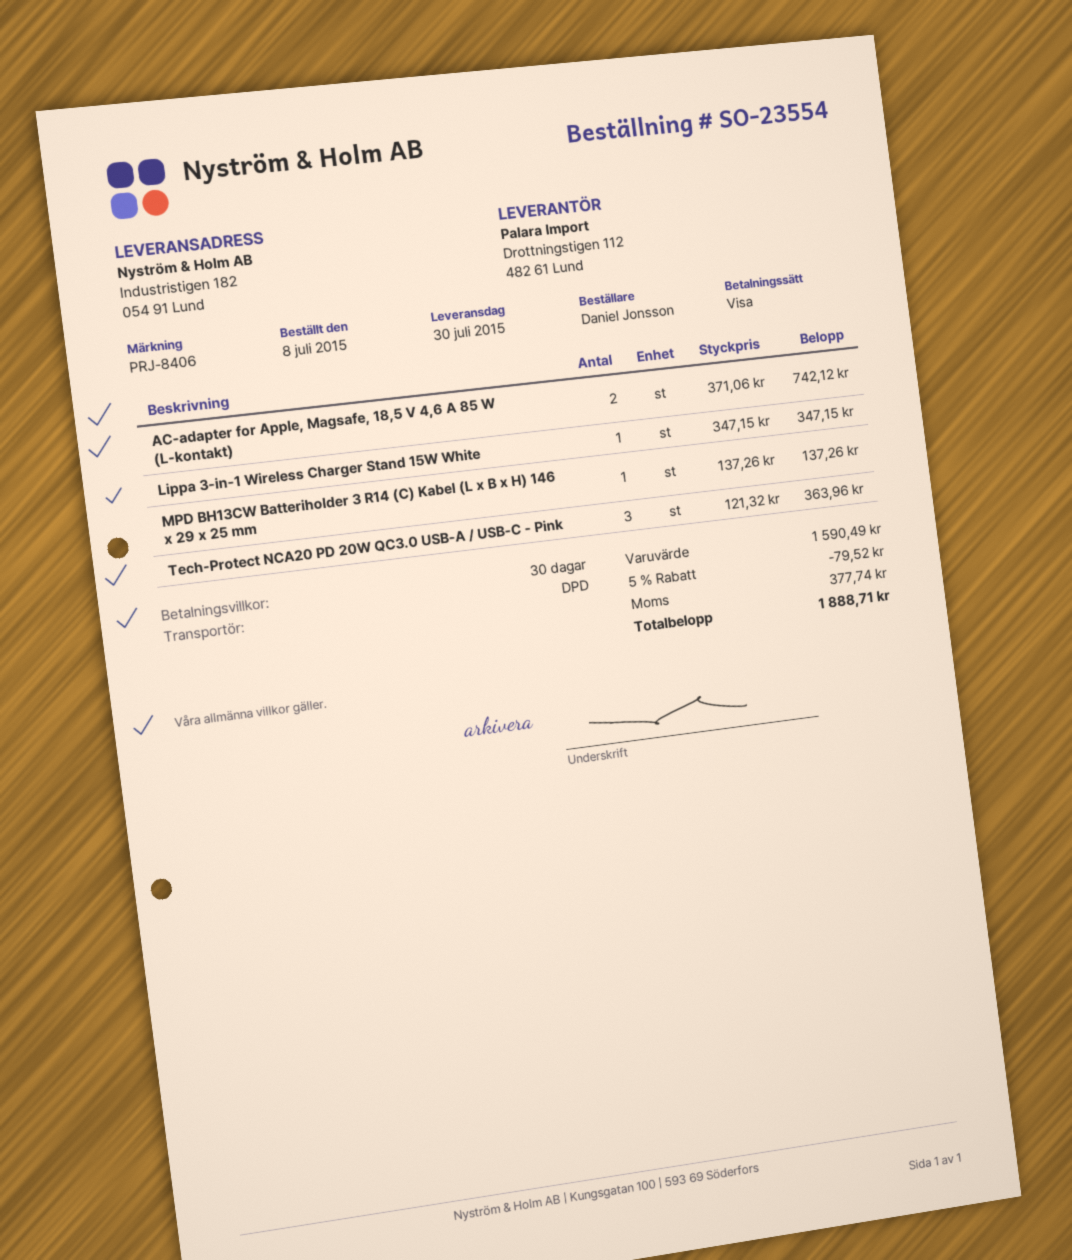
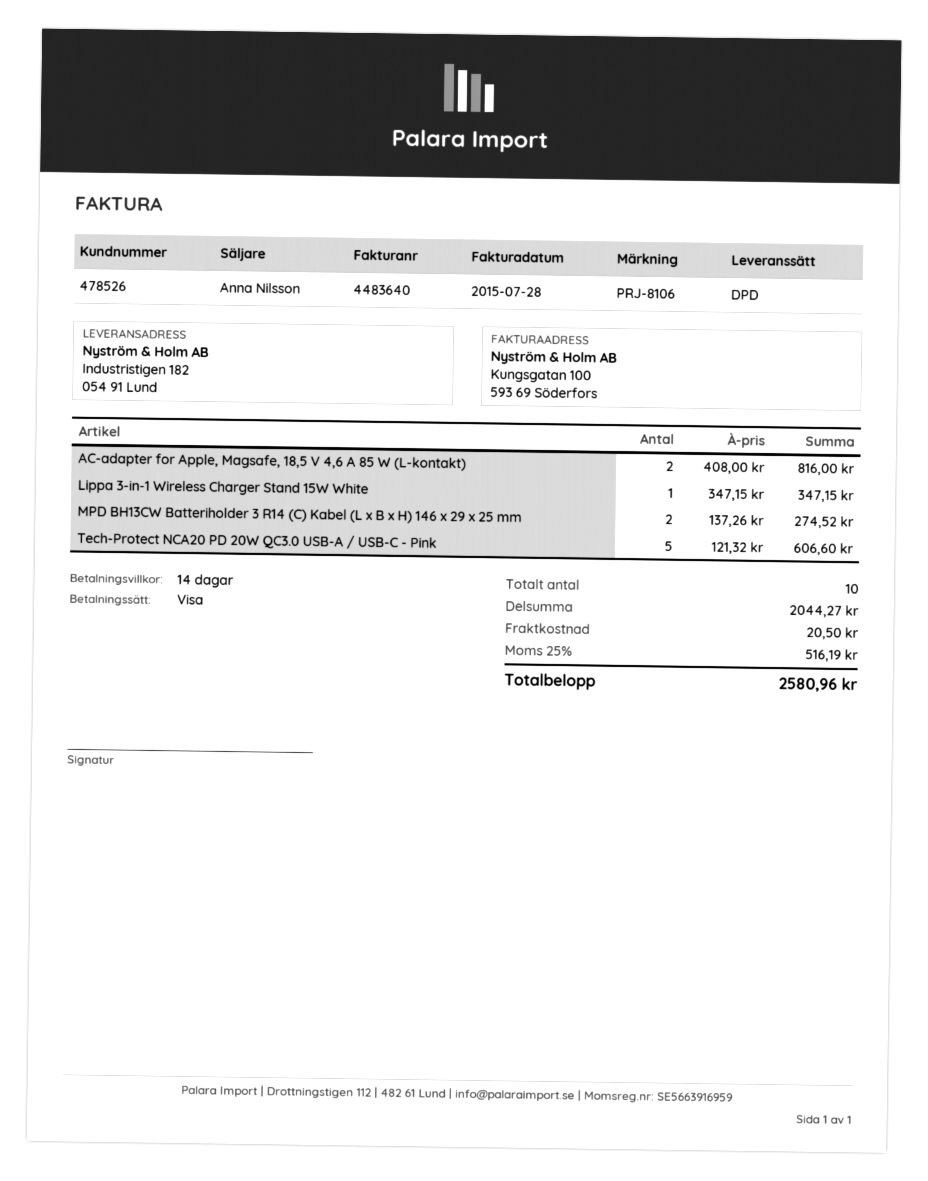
payment terms: 30 days -> 14 days
reference: PRJ-8406 -> PRJ-8106
AC-adapter for Apple, Magsafe, 18,5 V 4,6 A 85 W (L-kontakt): 2 x 371.06 = 742.12 -> 2 x 408.00 = 816.00
MPD BH13CW Batteriholder 3 R14 (C) Kabel (L x B x H) 146 x 29 x 25 mm: 1 x 137.26 = 137.26 -> 2 x 137.26 = 274.52
Tech-Protect NCA20 PD 20W QC3.0 USB-A / USB-C - Pink: 3 x 121.32 = 363.96 -> 5 x 121.32 = 606.60
subtotal: 1590.49 -> 2044.27
discount: 5% = 79.52 -> none
shipping: none -> 20.50
tax: 377.74 -> 516.19
total: 1888.71 -> 2580.96

